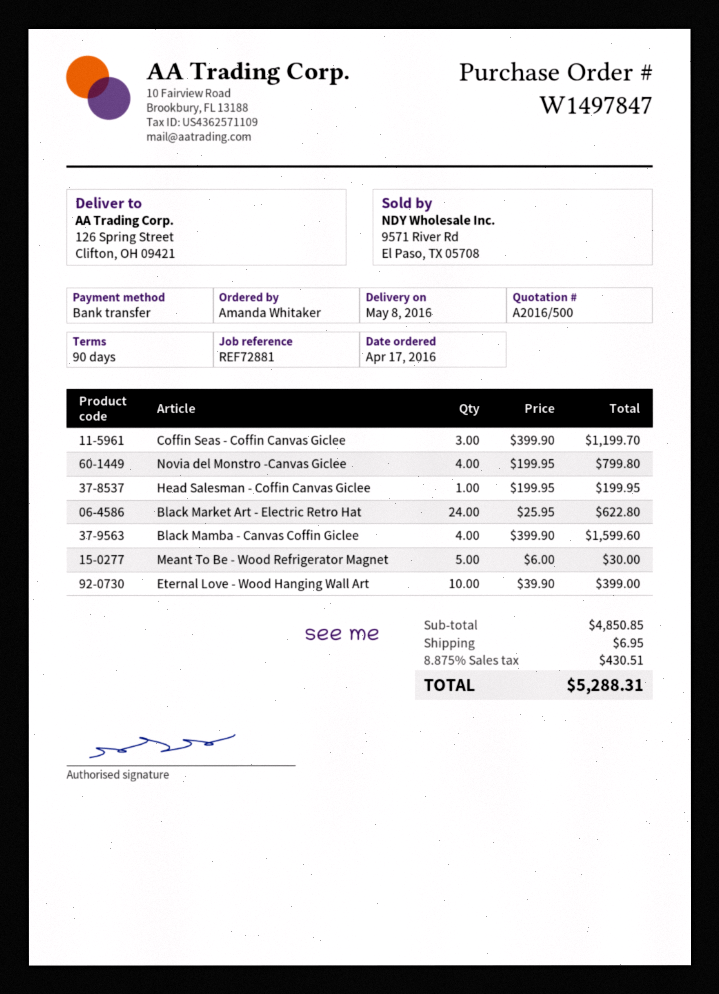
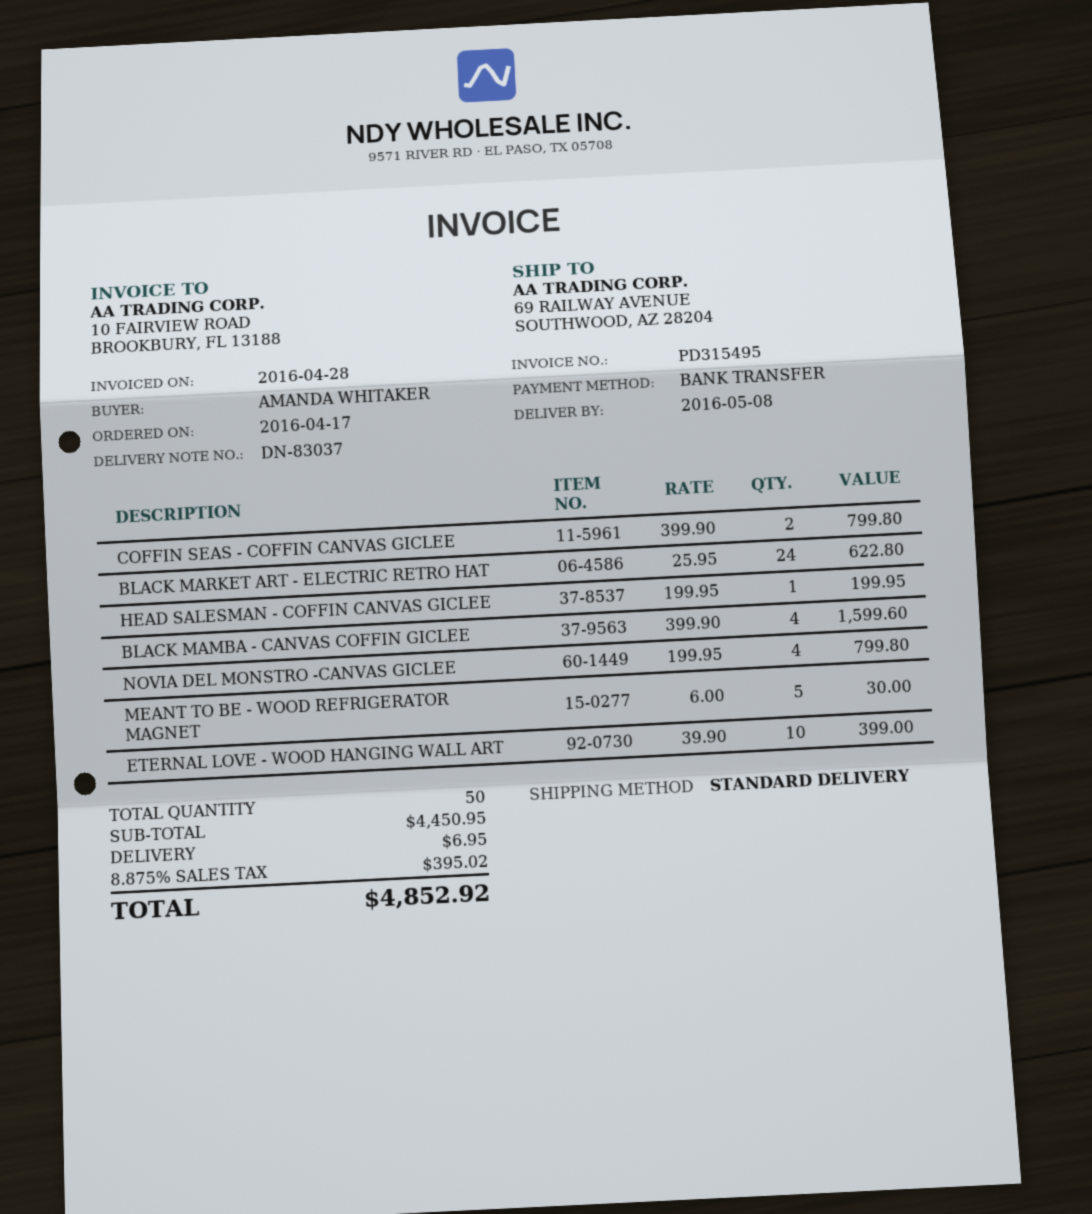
ship to: 126 Spring Street, Clifton, OH 09421 -> 69 RAILWAY AVENUE, SOUTHWOOD, AZ 28204
Coffin Seas - Coffin Canvas Giclee: 3 x 399.90 = 1199.70 -> 2 x 399.90 = 799.80
subtotal: 4850.85 -> 4450.95
tax: 8.875% = 430.51 -> 8.875% = 395.02
total: 5288.31 -> 4852.92

